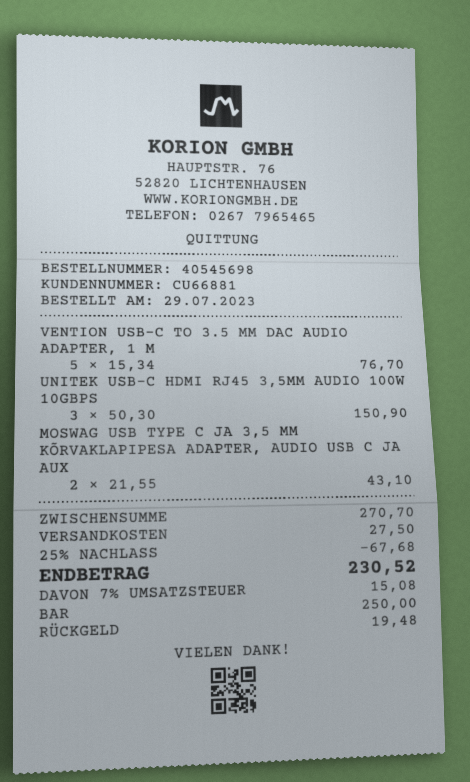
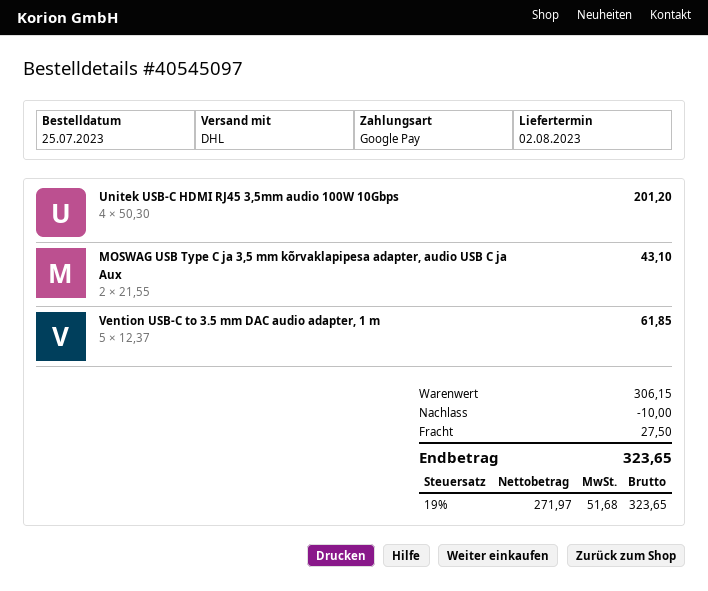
order number: 40545698 -> 40545097
order date: 2023-07-29 -> 2023-07-25
payment method: cash -> Google Pay
VENTION USB-C TO 3.5 MM DAC AUDIO ADAPTER, 1 M: 5 x 15.34 = 76.70 -> 5 x 12.37 = 61.85
UNITEK USB-C HDMI RJ45 3,5MM AUDIO 100W 10GBPS: 3 x 50.30 = 150.90 -> 4 x 50.30 = 201.20
subtotal: 270.70 -> 306.15
discount: 67.68 -> 10.00
tax: 7% = 15.08 -> 19% = 51.68
total: 230.52 -> 323.65

